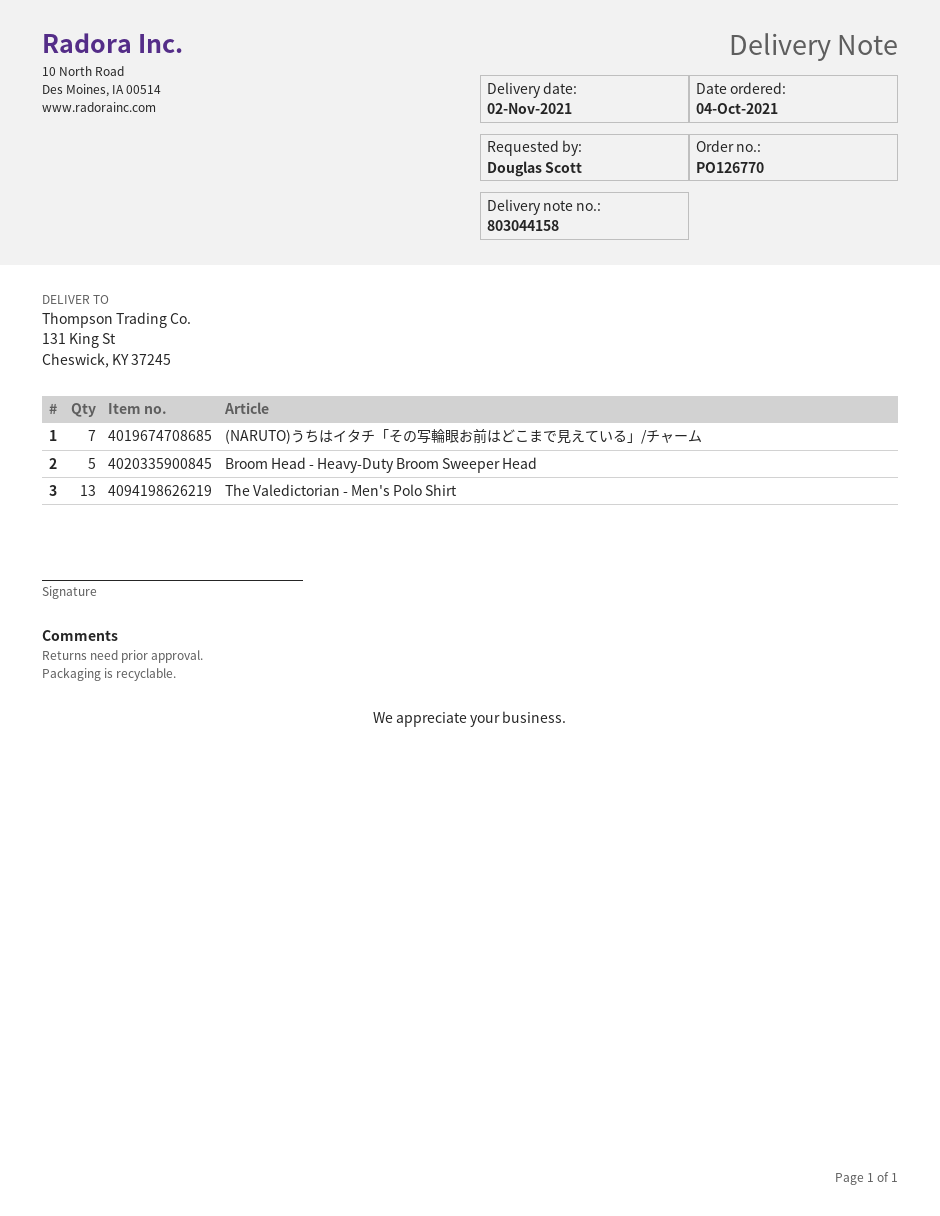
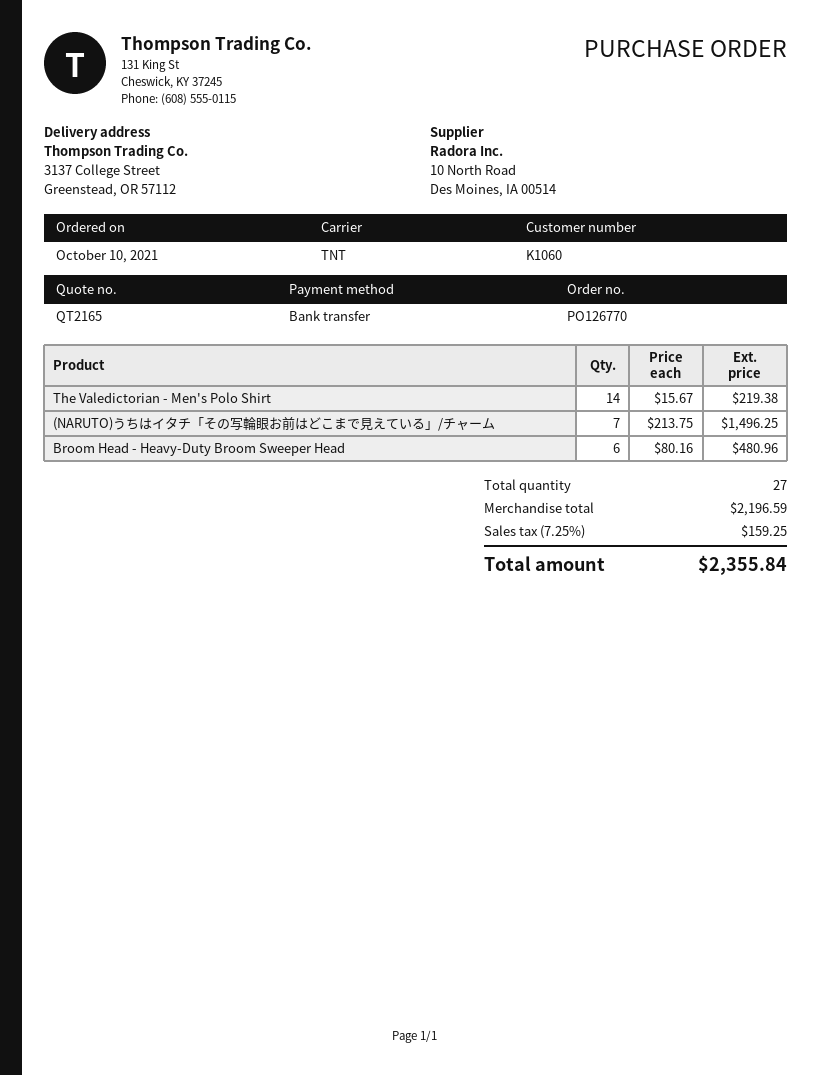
order date: 2021-10-04 -> 2021-10-10
ship to: 131 King St, Cheswick, KY 37245 -> 3137 College Street, Greenstead, OR 57112
Broom Head - Heavy-Duty Broom Sweeper Head: 5 -> 6
The Valedictorian - Men's Polo Shirt: 13 -> 14

